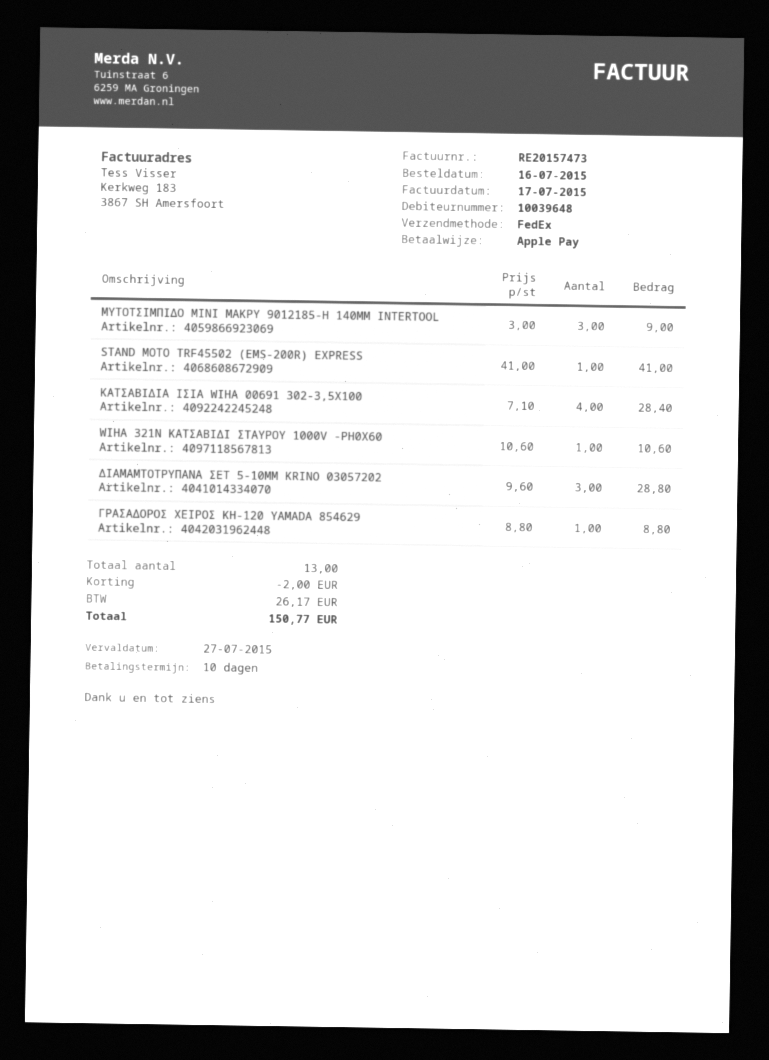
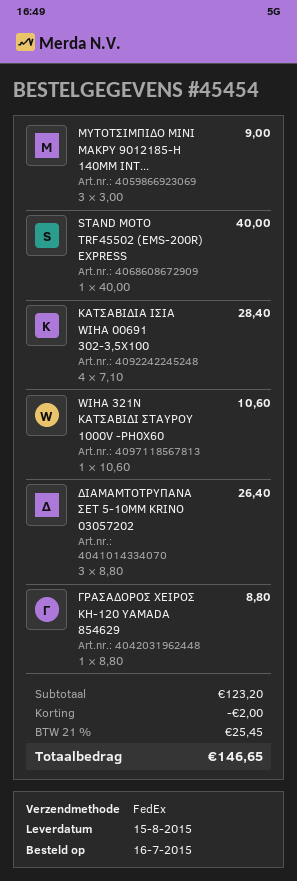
STAND MOTO TRF45502 (EMS-200R) EXPRESS: 1 x 41.00 = 41.00 -> 1 x 40.00 = 40.00
ΔΙΑΜΑΜΤΟΤΡΥΠΑΝΑ ΣΕΤ 5-10MM KRINO 03057202: 3 x 9.60 = 28.80 -> 3 x 8.80 = 26.40
tax: 26.17 -> 25.45
total: 150.77 -> 146.65

